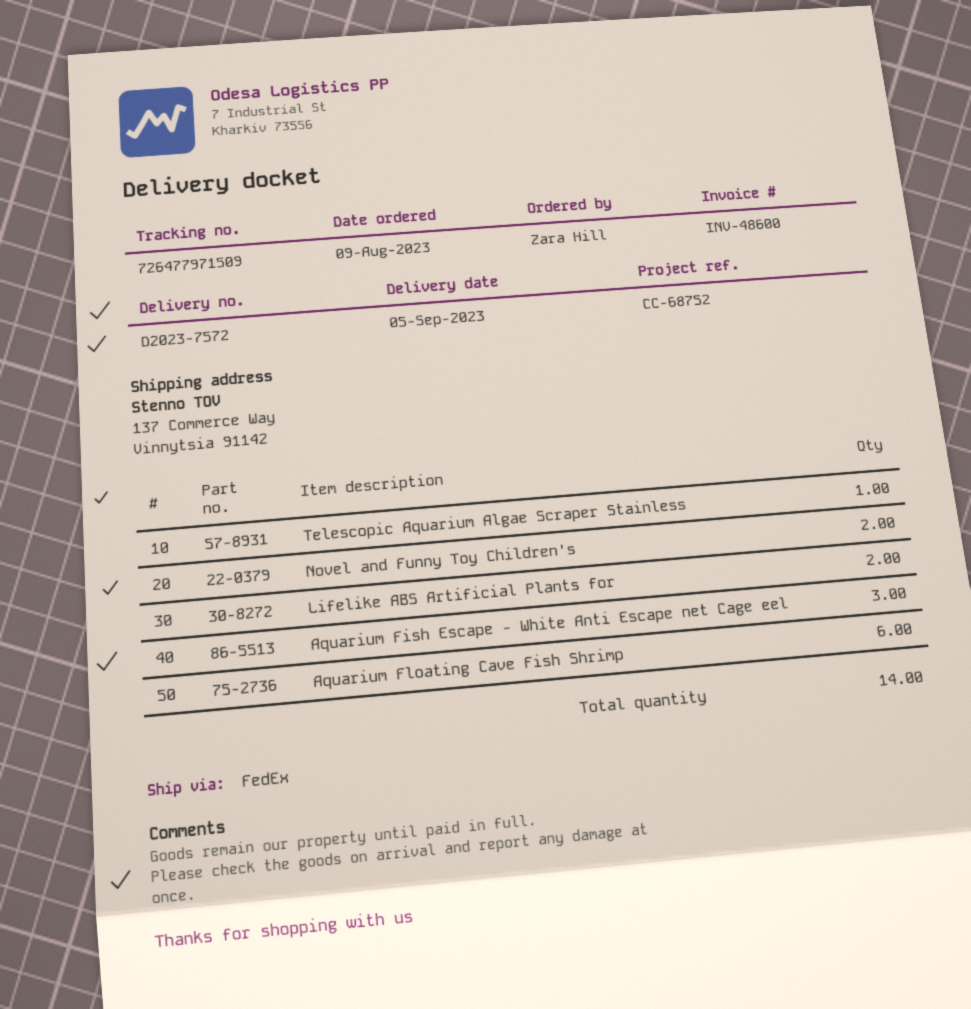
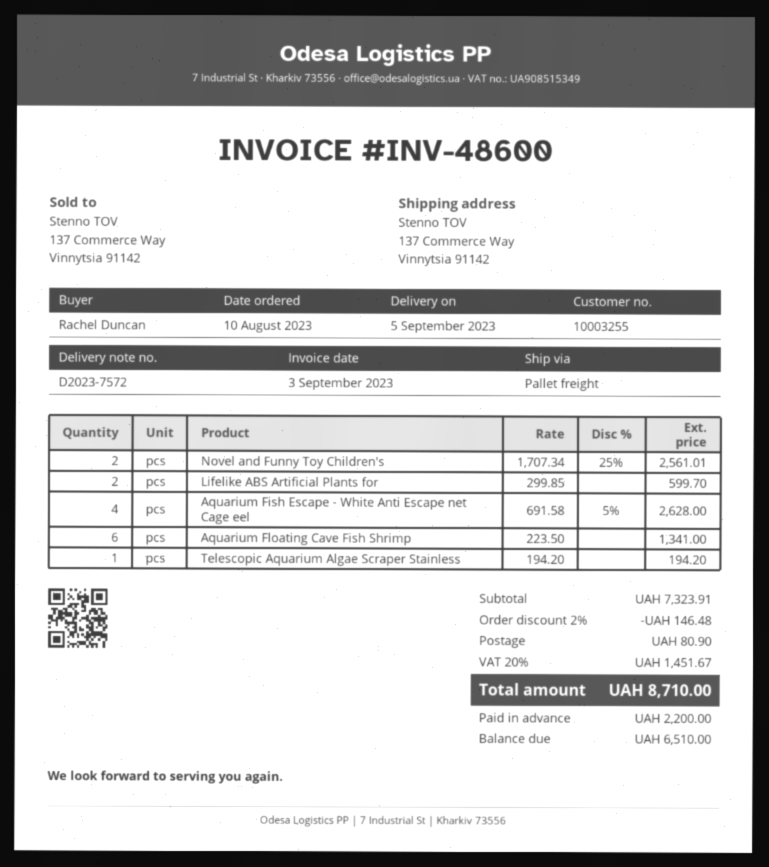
order date: 2023-08-09 -> 2023-08-10
ordered by: Zara Hill -> Rachel Duncan
shipping method: FedEx -> pallet freight
Aquarium Fish Escape - White Anti Escape net Cage eel: 3 -> 4

